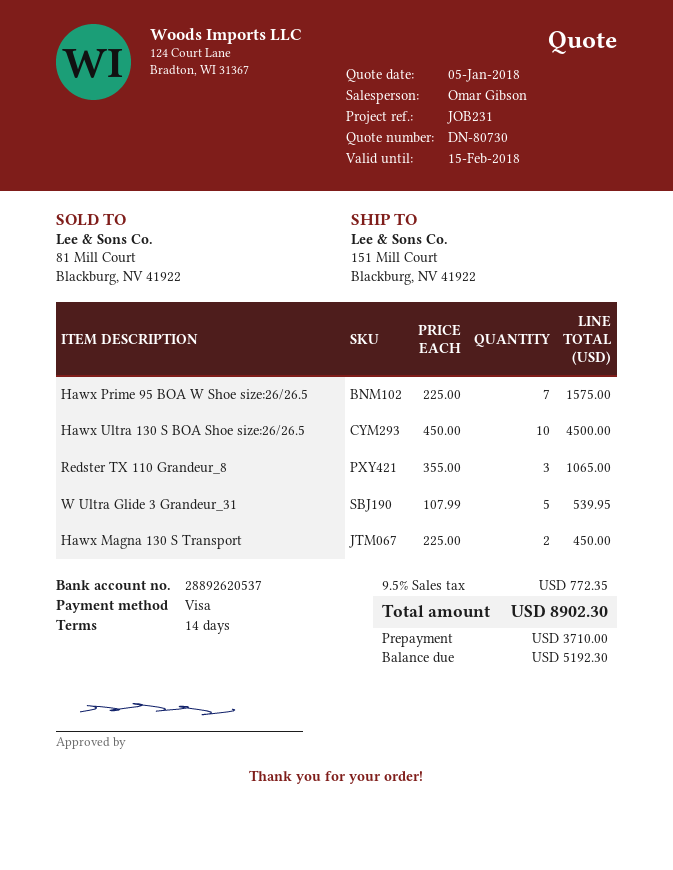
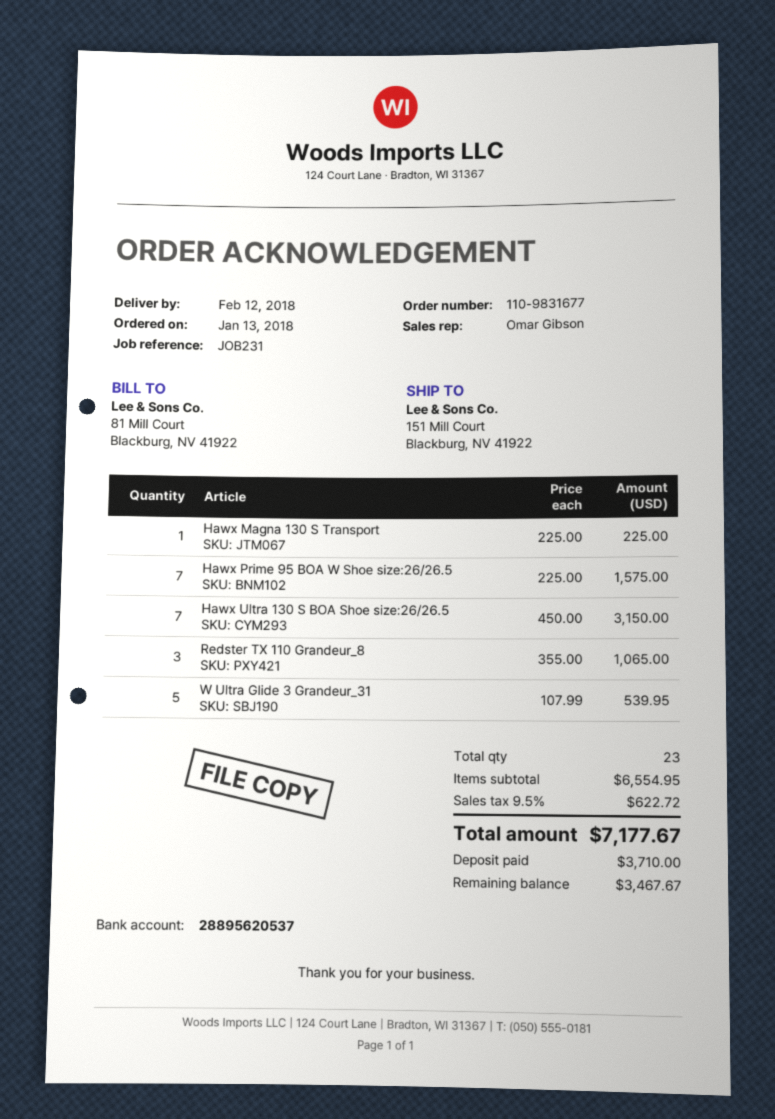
bank account: 28892620537 -> 28895620537
Hawx Ultra 130 S BOA Shoe size:26/26.5: 10 x 450.00 = 4500.00 -> 7 x 450.00 = 3150.00
Hawx Magna 130 S Transport: 2 x 225.00 = 450.00 -> 1 x 225.00 = 225.00
tax: 9.5% = 772.35 -> 9.5% = 622.72
total: 8902.30 -> 7177.67
balance: 5192.30 -> 3467.67

